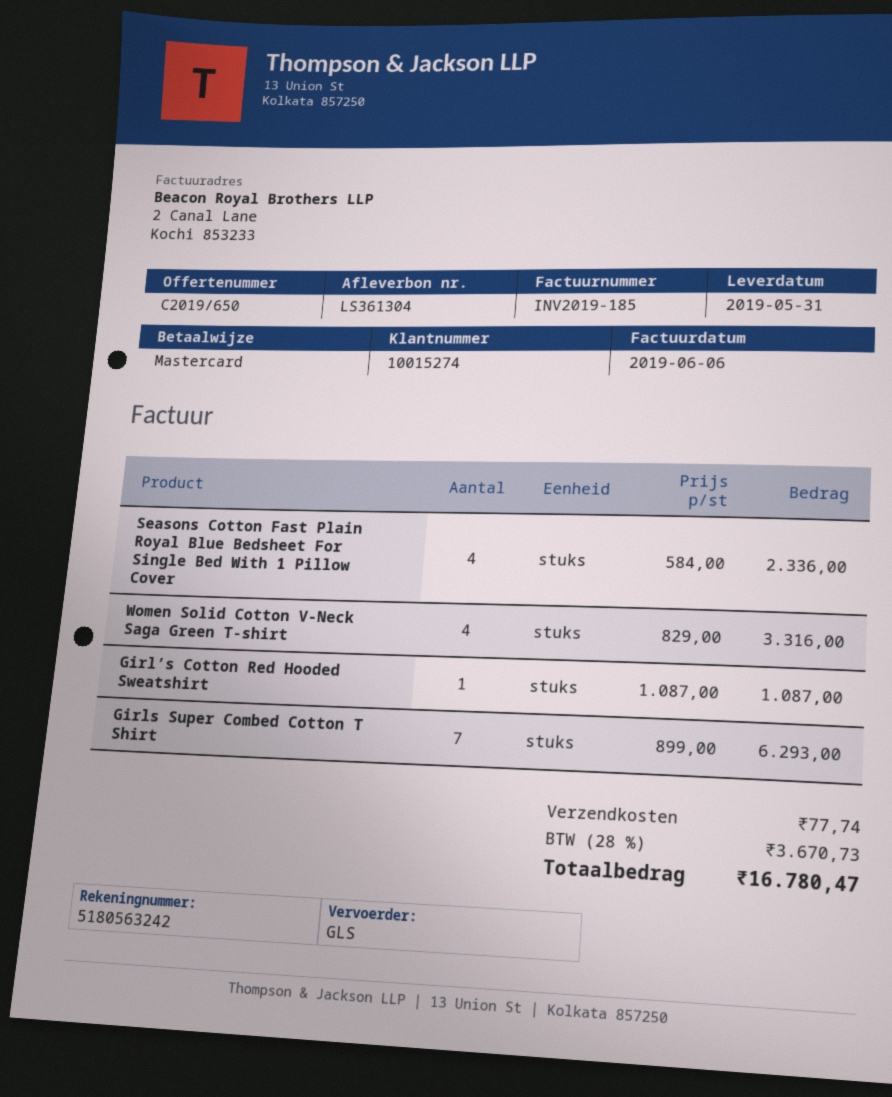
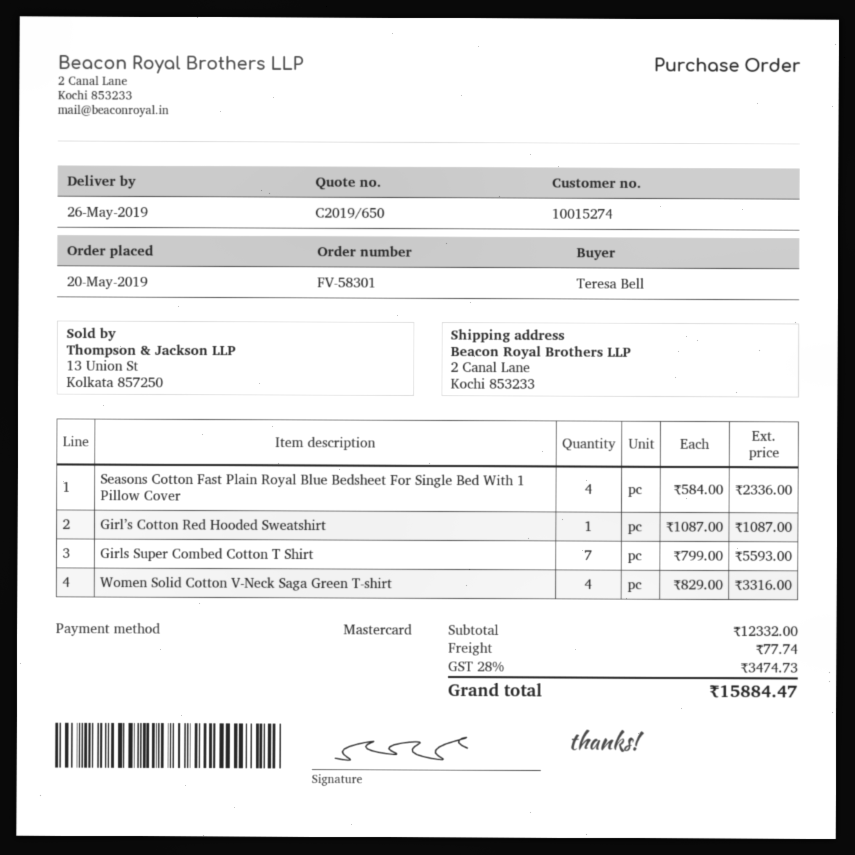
delivery date: 2019-05-31 -> 2019-05-26
Girls Super Combed Cotton T Shirt: 7 x 899.00 = 6293.00 -> 7 x 799.00 = 5593.00
tax: 28% = 3670.73 -> 28% = 3474.73
total: 16780.47 -> 15884.47

